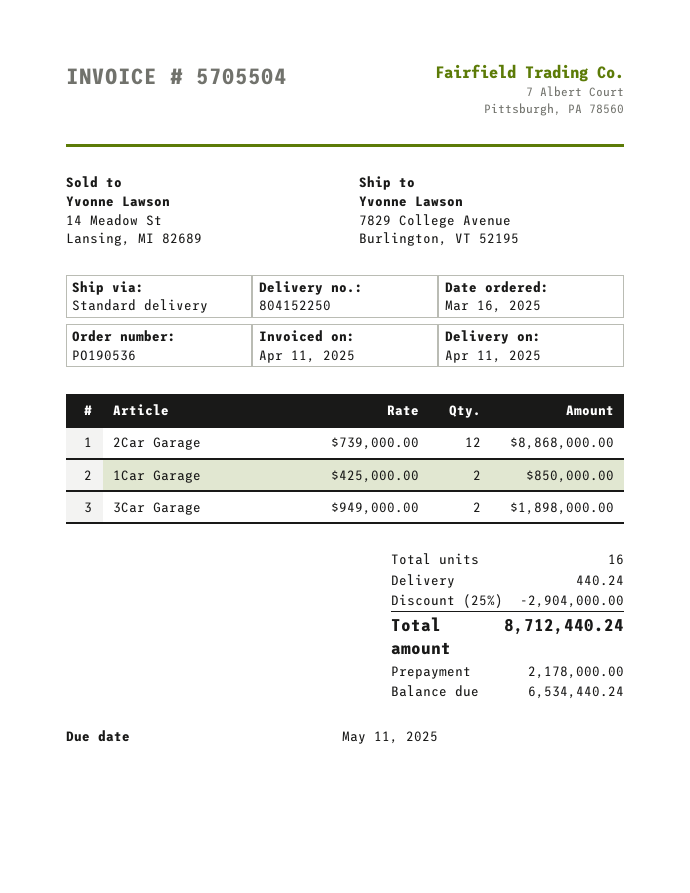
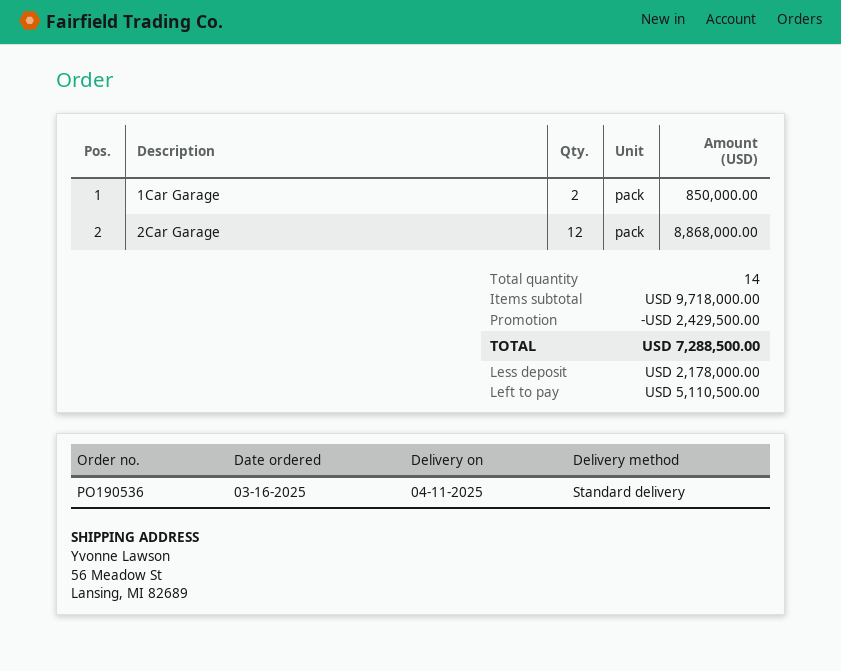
ship to: 7829 College Avenue, Burlington, VT 52195 -> 56 Meadow St, Lansing, MI 82689
3Car Garage: 2 for 1898000.00 -> none
total quantity: 16 -> 14
discount: 2904000.00 -> 2429500.00
shipping: 440.24 -> none
total: 8712440.24 -> 7288500.00
balance: 6534440.24 -> 5110500.00

